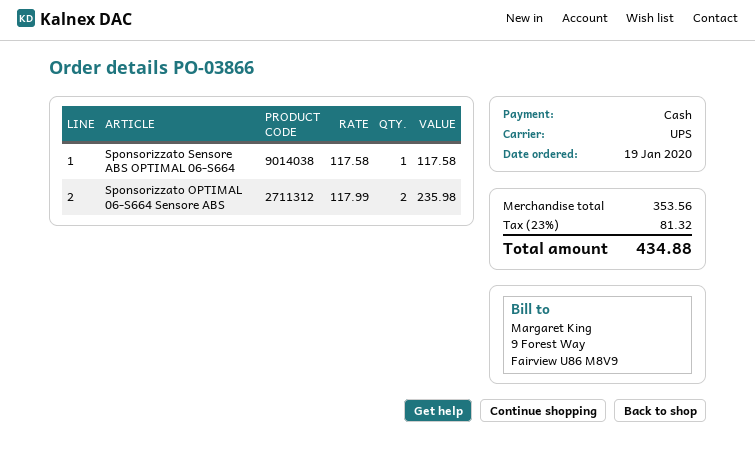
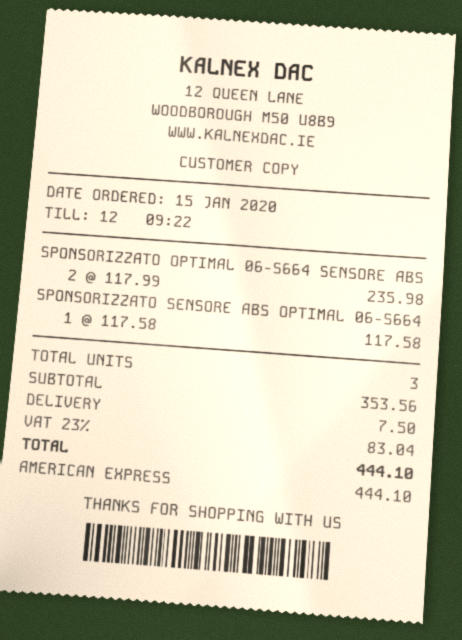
order date: 2020-01-19 -> 2020-01-15
payment method: cash -> American Express
shipping: none -> 7.50
tax: 23% = 81.32 -> 23% = 83.04
total: 434.88 -> 444.10

